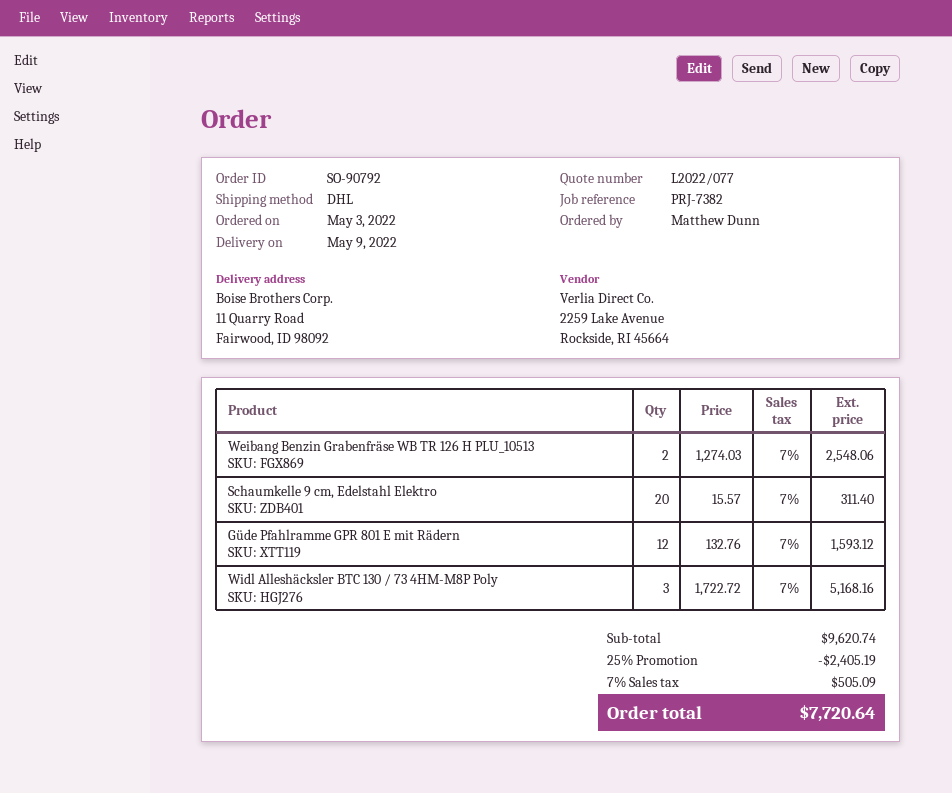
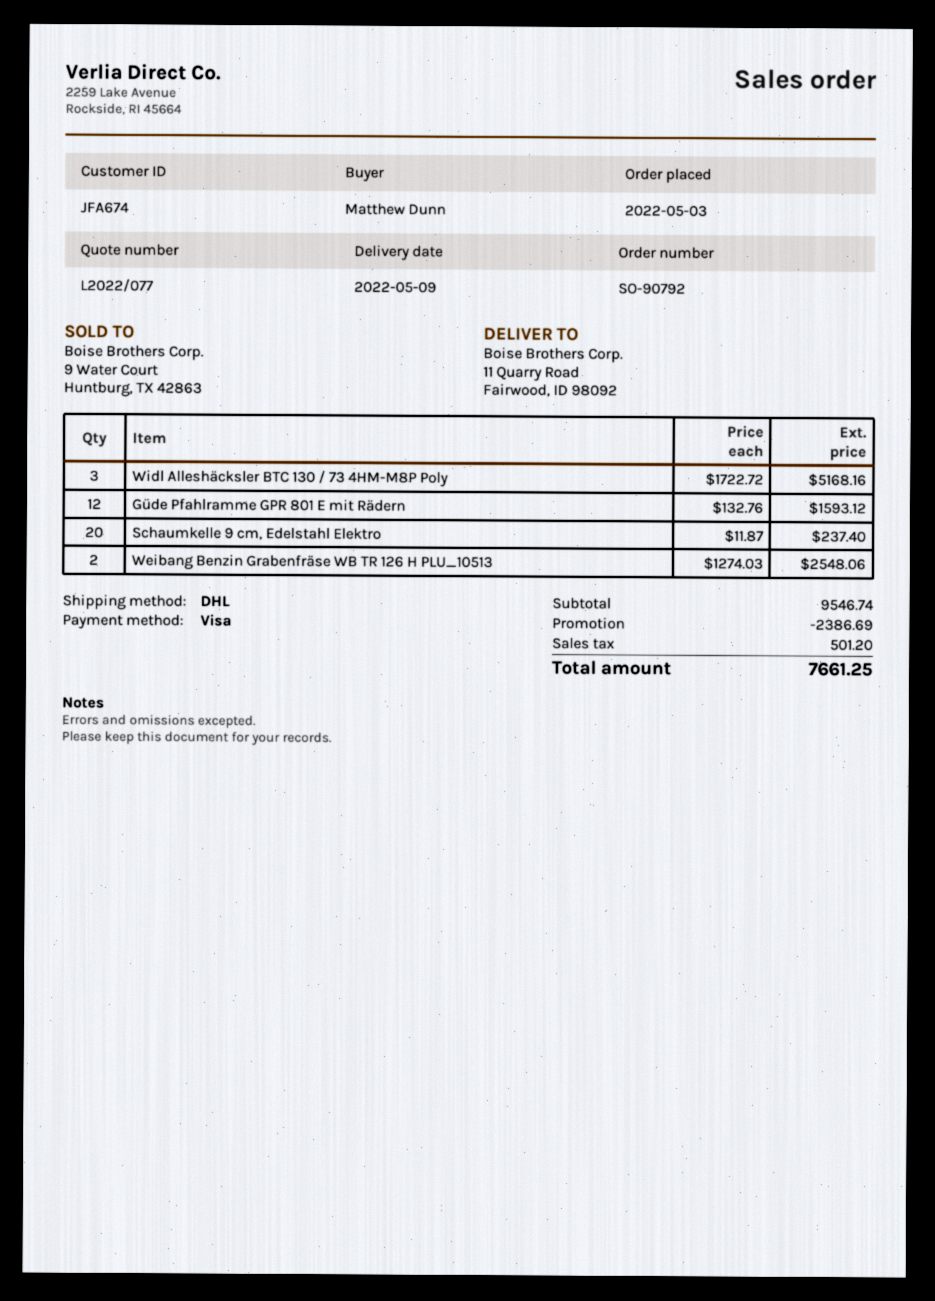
Schaumkelle 9 cm, Edelstahl Elektro: 20 x 15.57 = 311.40 -> 20 x 11.87 = 237.40
subtotal: 9620.74 -> 9546.74
discount: 2405.19 -> 2386.69
tax: 505.09 -> 501.20
total: 7720.64 -> 7661.25

